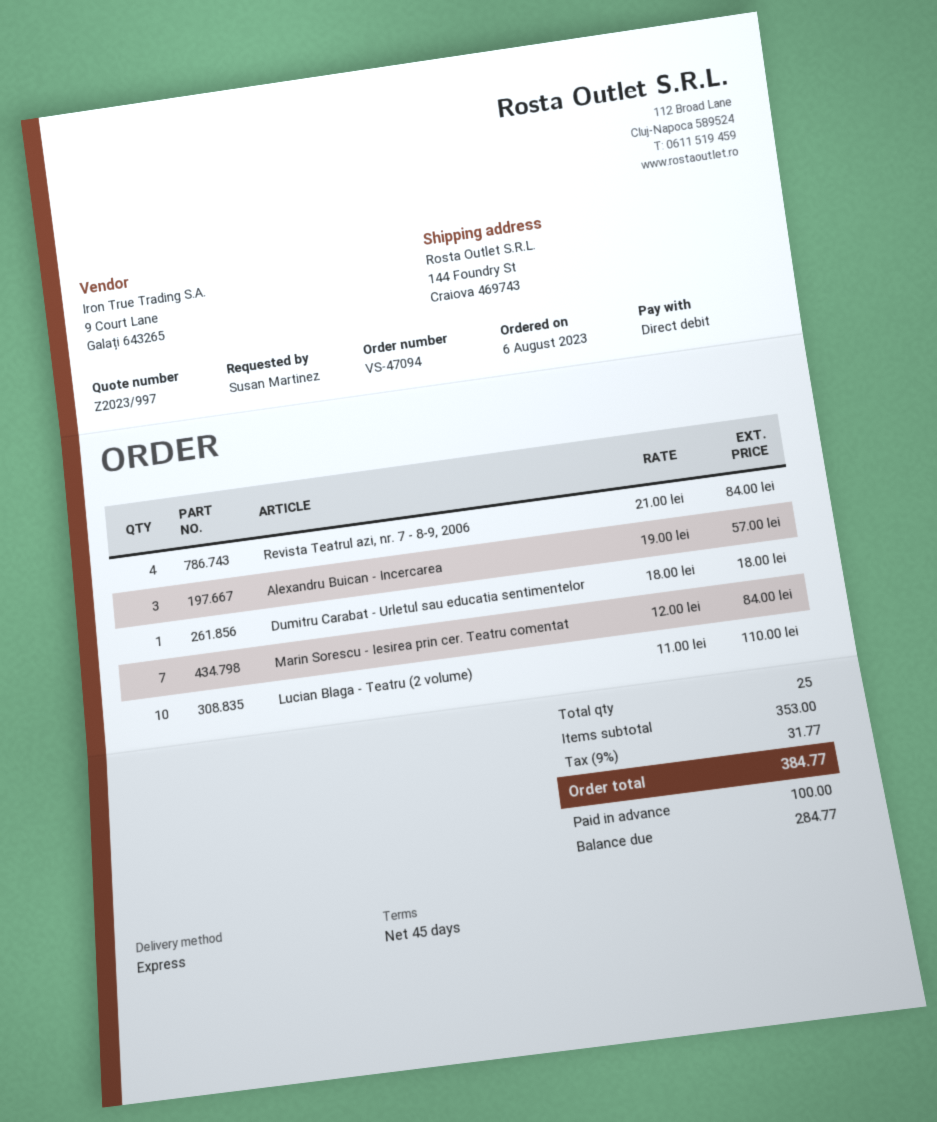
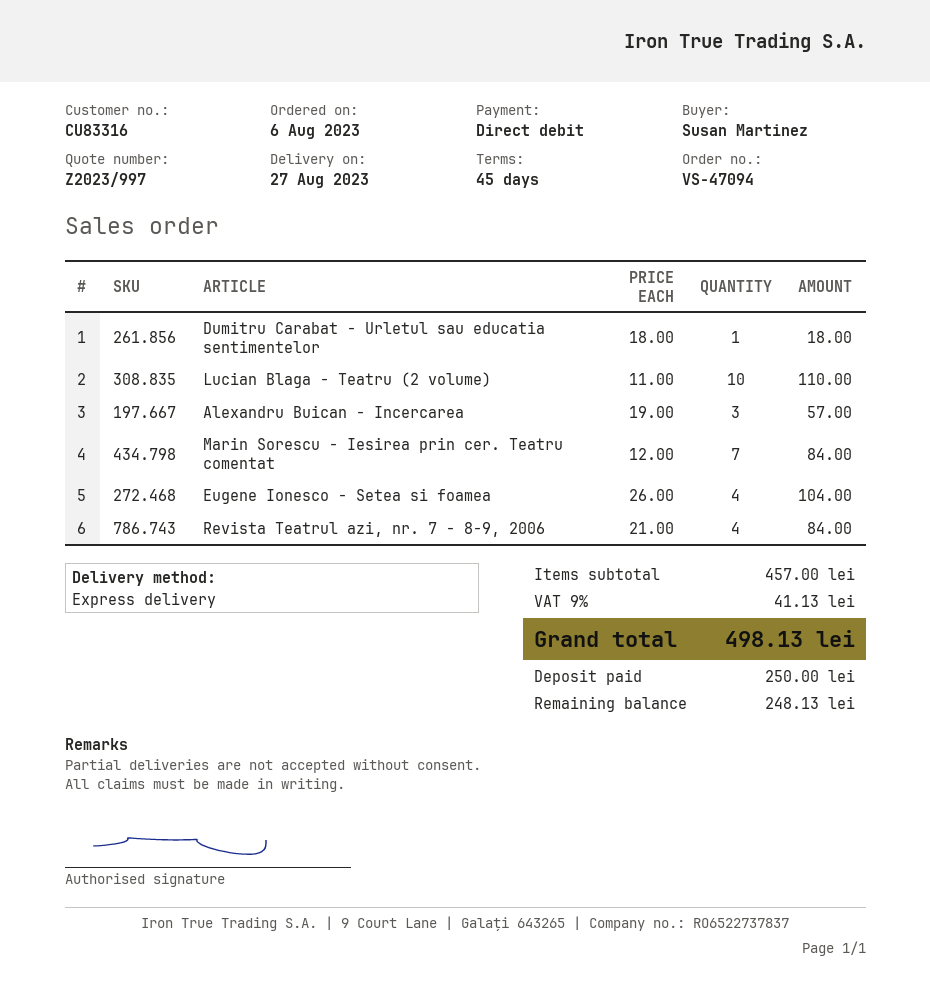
Eugene Ionesco - Setea si foamea: none -> 4 x 26.00 = 104.00
subtotal: 353.00 -> 457.00
tax: 9% = 31.77 -> 9% = 41.13
total: 384.77 -> 498.13
deposit: 100.00 -> 250.00
balance: 284.77 -> 248.13

